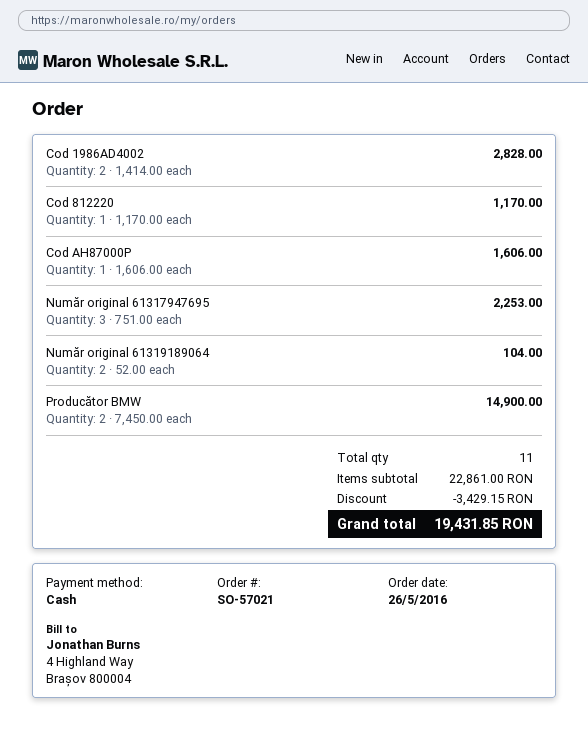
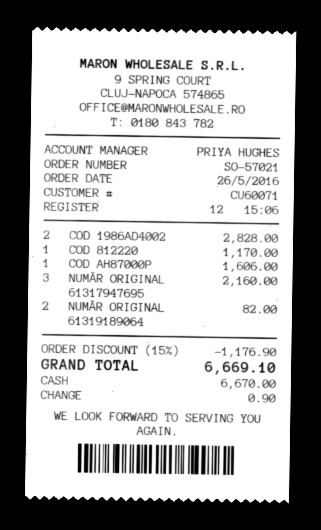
Număr original 61317947695: 3 for 2253.00 -> 3 for 2160.00
Număr original 61319189064: 2 for 104.00 -> 2 for 82.00
Producător BMW: 2 for 14900.00 -> none
discount: 3429.15 -> 1176.90
total: 19431.85 -> 6669.10

